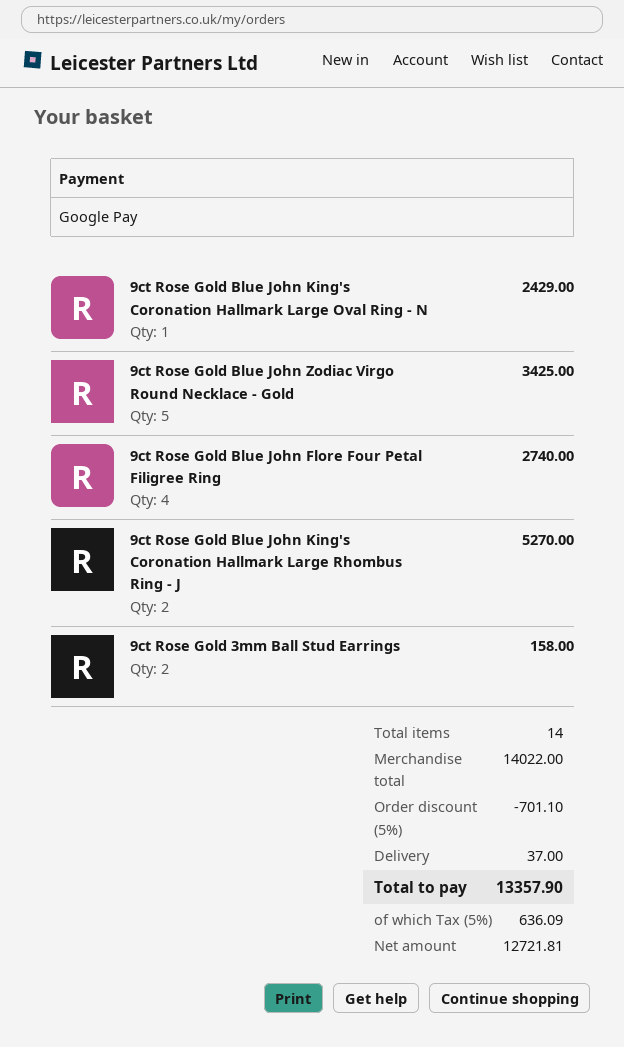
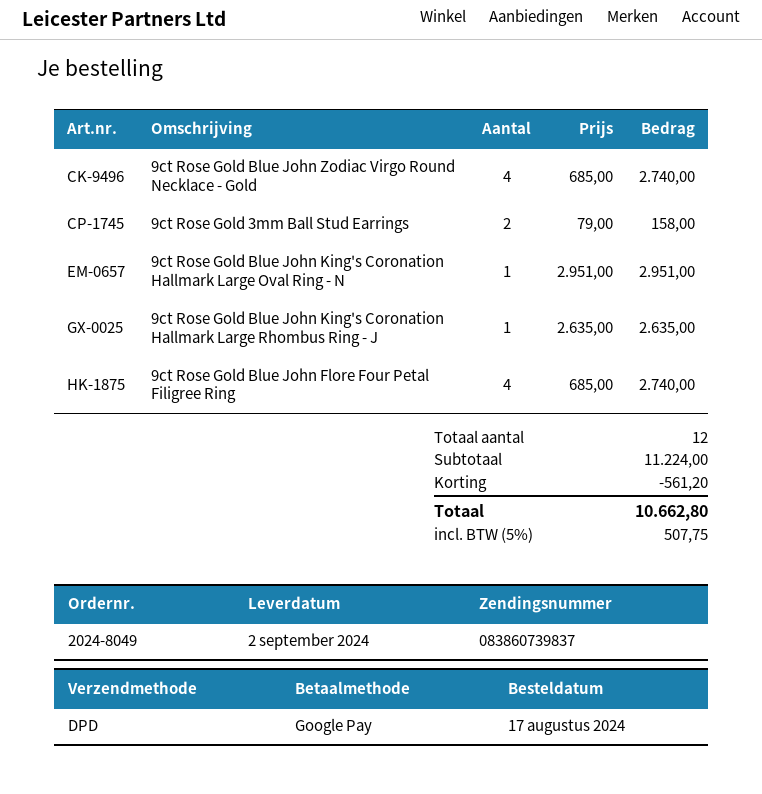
9ct Rose Gold Blue John King's Coronation Hallmark Large Oval Ring - N: 1 for 2429.00 -> 1 for 2951.00
9ct Rose Gold Blue John Zodiac Virgo Round Necklace - Gold: 5 for 3425.00 -> 4 for 2740.00
9ct Rose Gold Blue John King's Coronation Hallmark Large Rhombus Ring - J: 2 for 5270.00 -> 1 for 2635.00
total quantity: 14 -> 12
subtotal: 14022.00 -> 11224.00
discount: 701.10 -> 561.20
shipping: 37.00 -> none
tax: 5% = 636.09 -> 5% = 507.75
total: 13357.90 -> 10662.80

